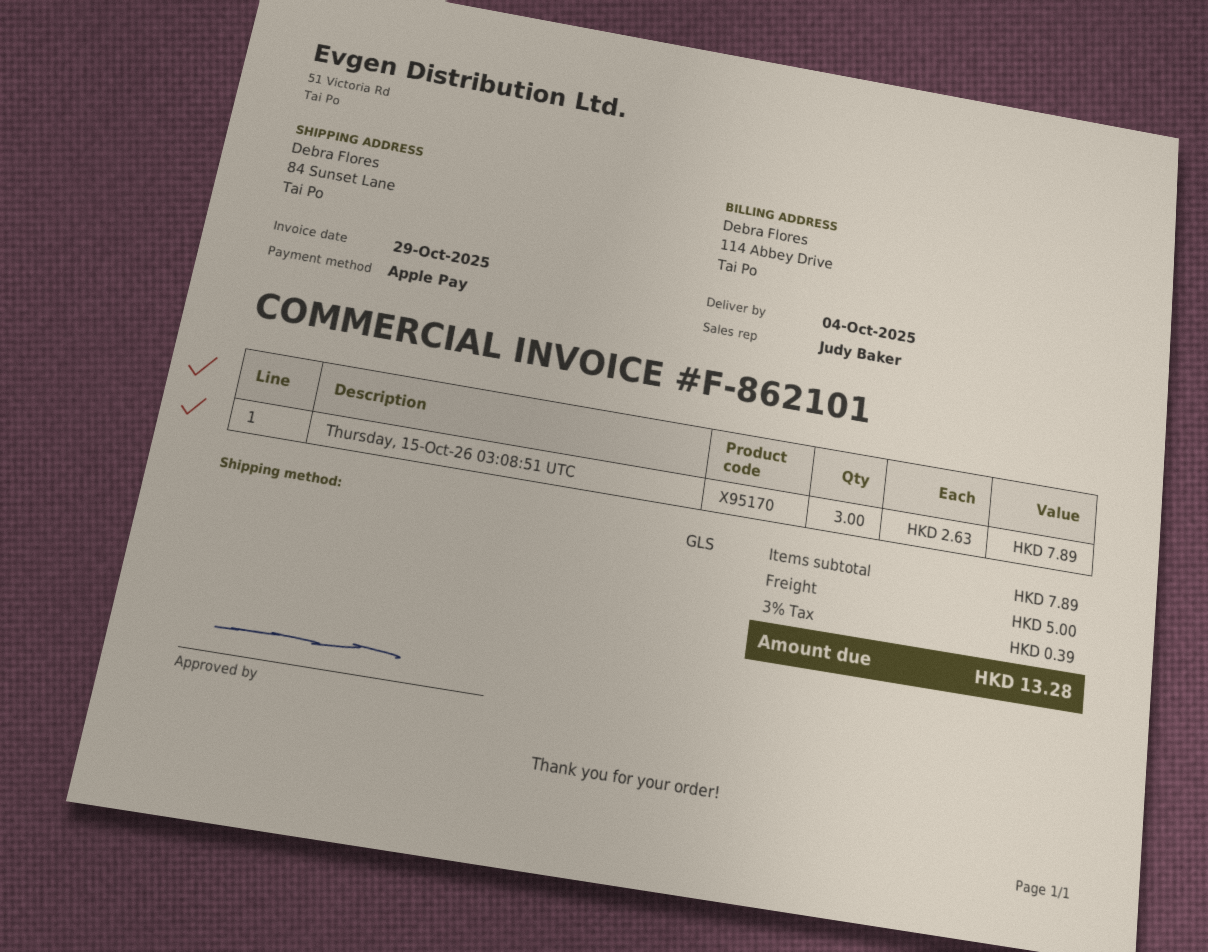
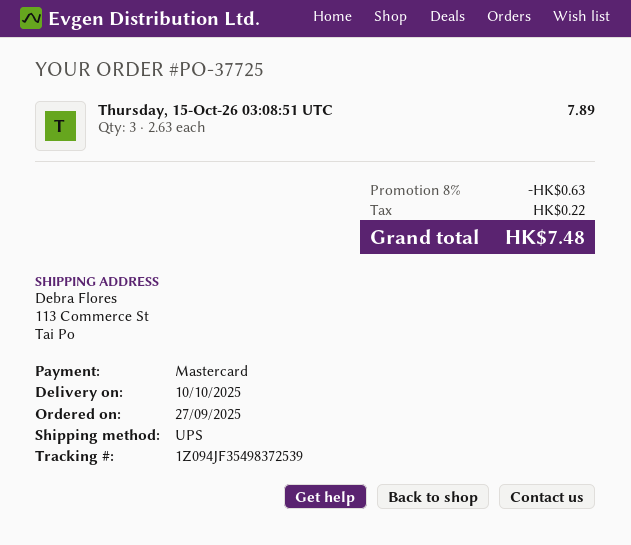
delivery date: 2025-10-04 -> 2025-10-10
payment method: Apple Pay -> Mastercard
shipping method: GLS -> UPS
ship to: 84 Sunset Lane, Tai Po -> 113 Commerce St, Tai Po
discount: none -> 8% = 0.63
shipping: 5.00 -> none
tax: 0.39 -> 0.22
total: 13.28 -> 7.48

